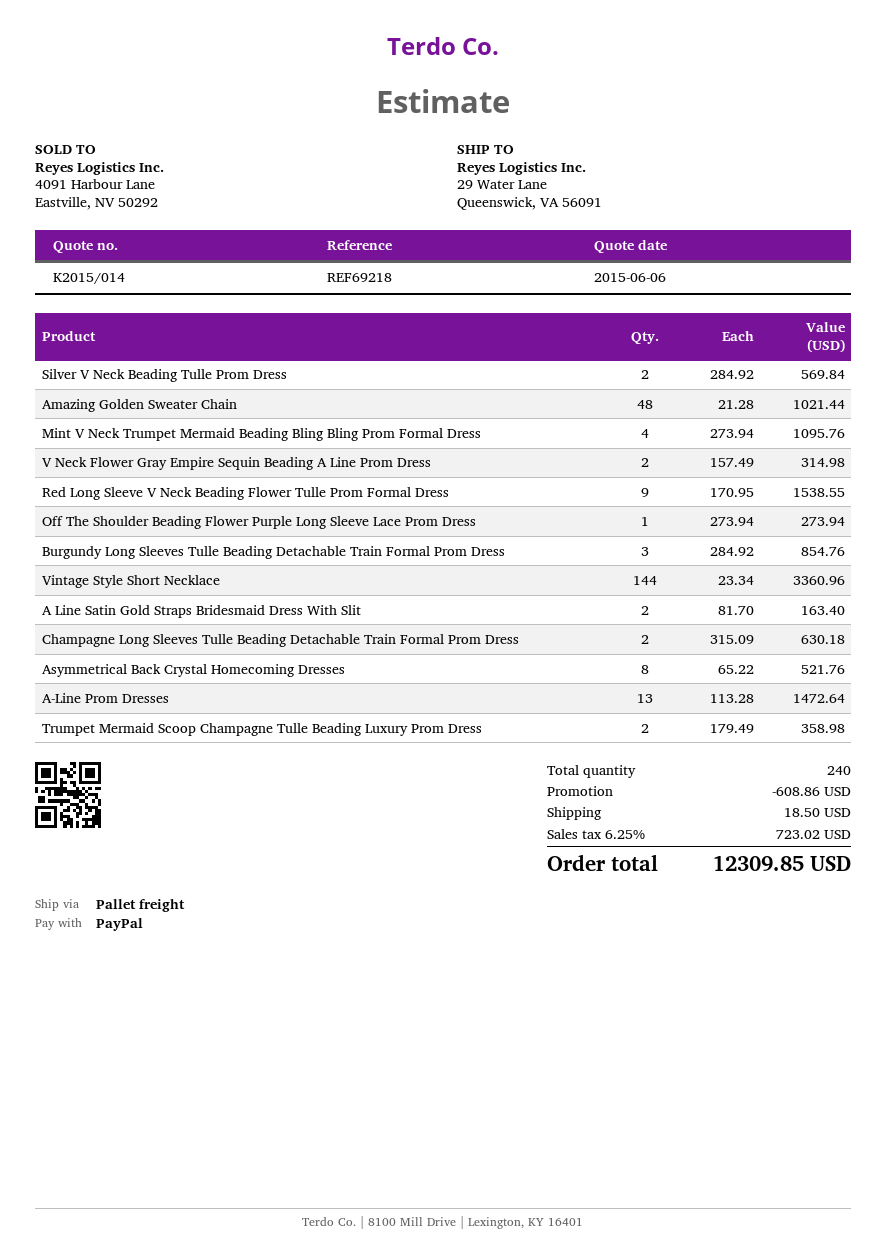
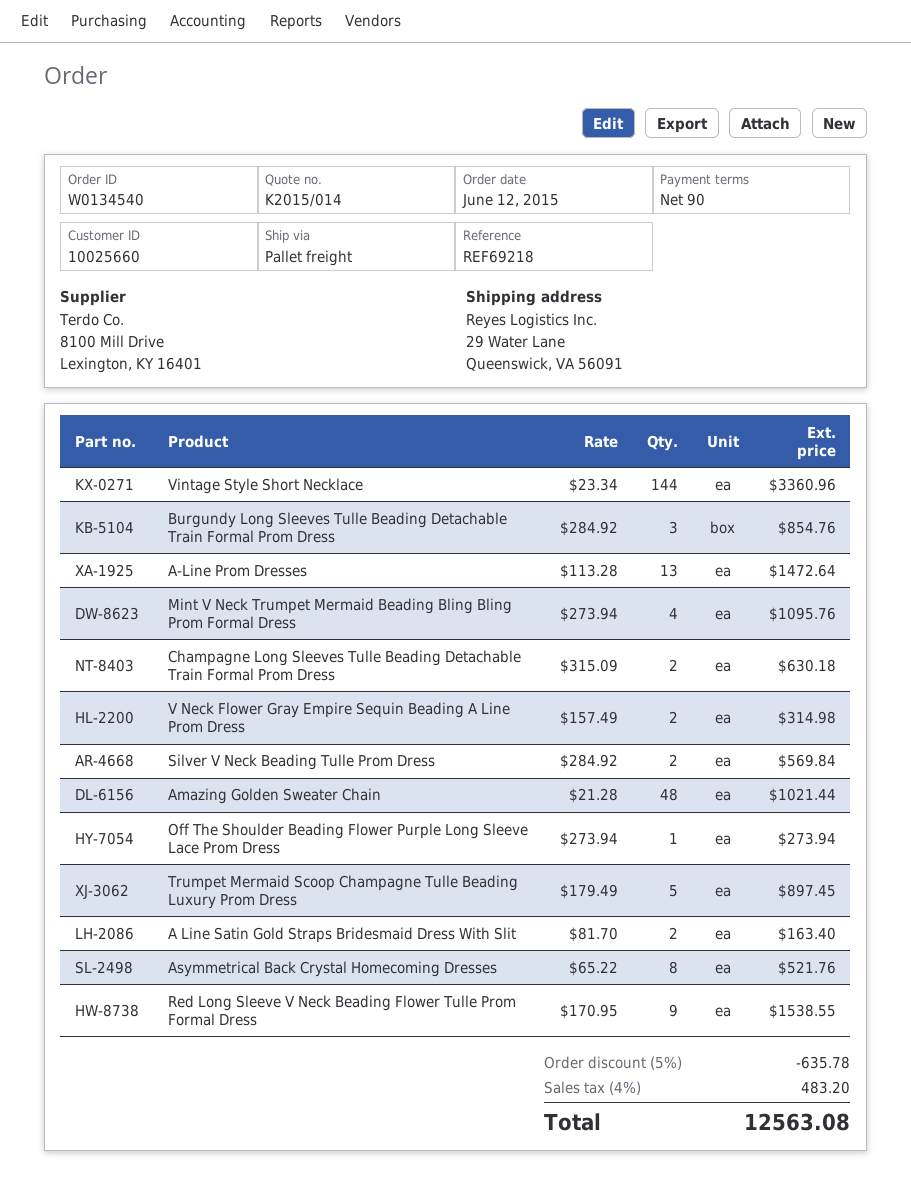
Trumpet Mermaid Scoop Champagne Tulle Beading Luxury Prom Dress: 2 x 179.49 = 358.98 -> 5 x 179.49 = 897.45
discount: 608.86 -> 635.78
shipping: 18.50 -> none
tax: 6.25% = 723.02 -> 4% = 483.20
total: 12309.85 -> 12563.08

